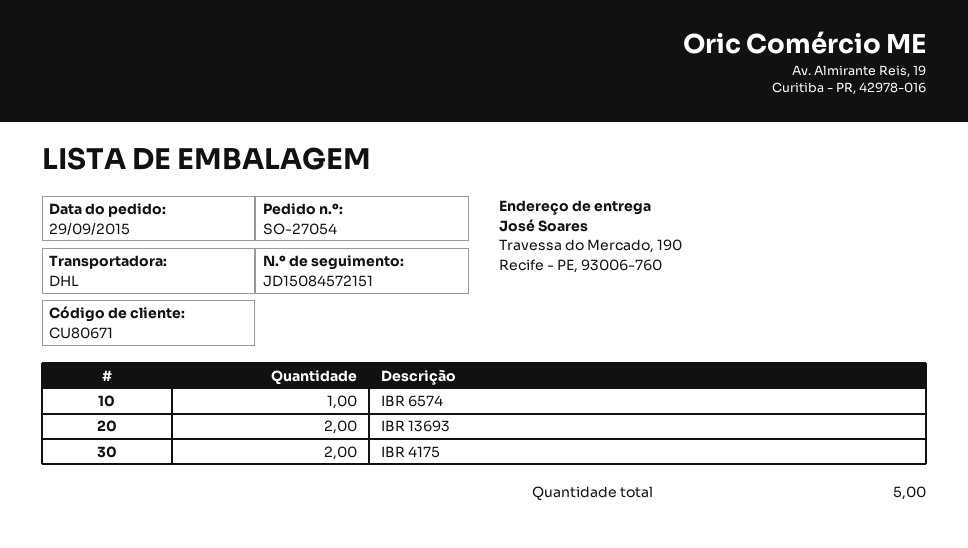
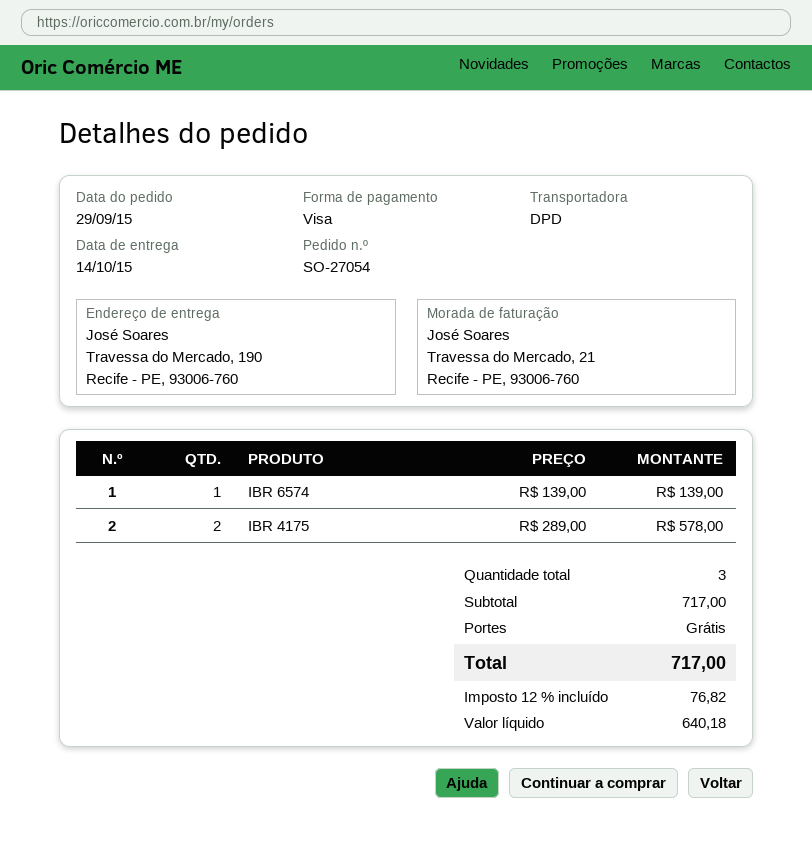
shipping method: DHL -> DPD
IBR 13693: 2 -> none
total quantity: 5 -> 3

